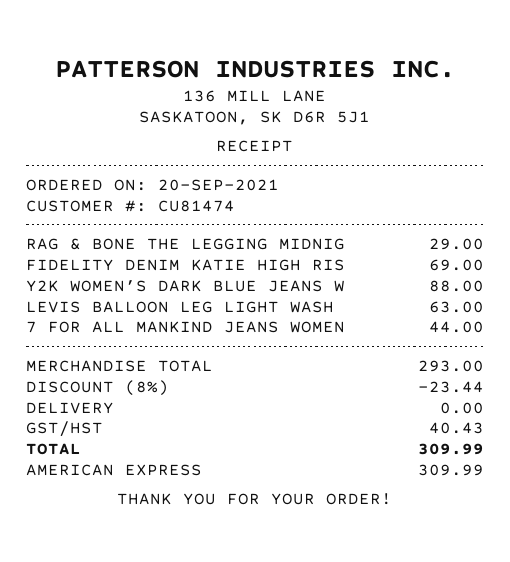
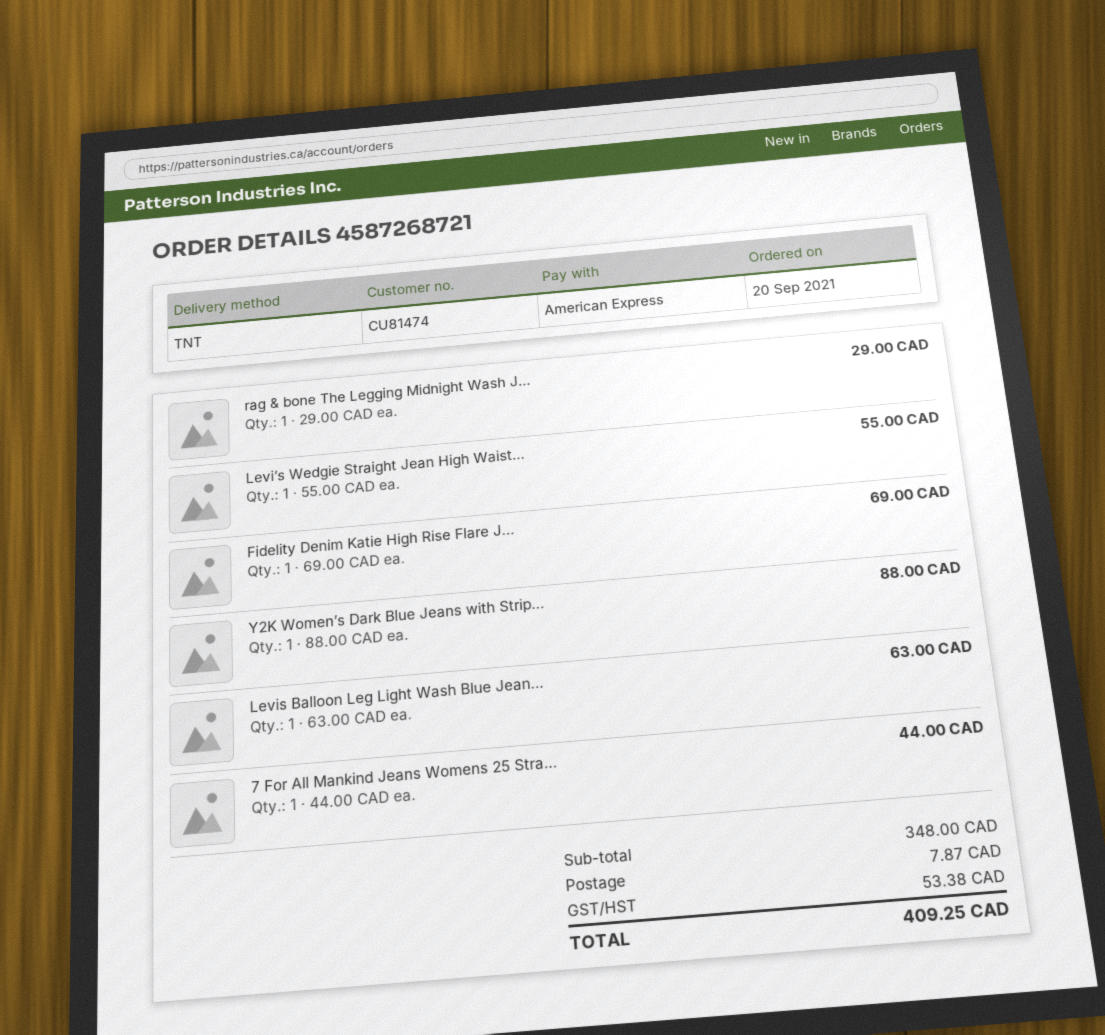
Levi’s Wedgie Straight Jean High Waist...: none -> 1 x 55.00 = 55.00
subtotal: 293.00 -> 348.00
discount: 8% = 23.44 -> none
shipping: 0.00 -> 7.87
tax: 40.43 -> 53.38
total: 309.99 -> 409.25

